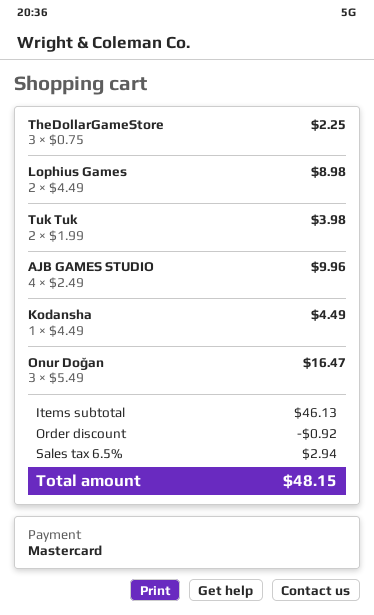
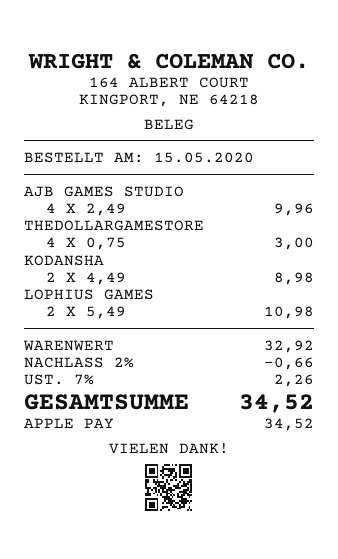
payment method: Mastercard -> Apple Pay
TheDollarGameStore: 3 x 0.75 = 2.25 -> 4 x 0.75 = 3.00
Lophius Games: 2 x 4.49 = 8.98 -> 2 x 5.49 = 10.98
Tuk Tuk: 2 x 1.99 = 3.98 -> none
Kodansha: 1 x 4.49 = 4.49 -> 2 x 4.49 = 8.98
Onur Doğan: 3 x 5.49 = 16.47 -> none
subtotal: 46.13 -> 32.92
discount: 0.92 -> 0.66
tax: 6.5% = 2.94 -> 7% = 2.26
total: 48.15 -> 34.52

